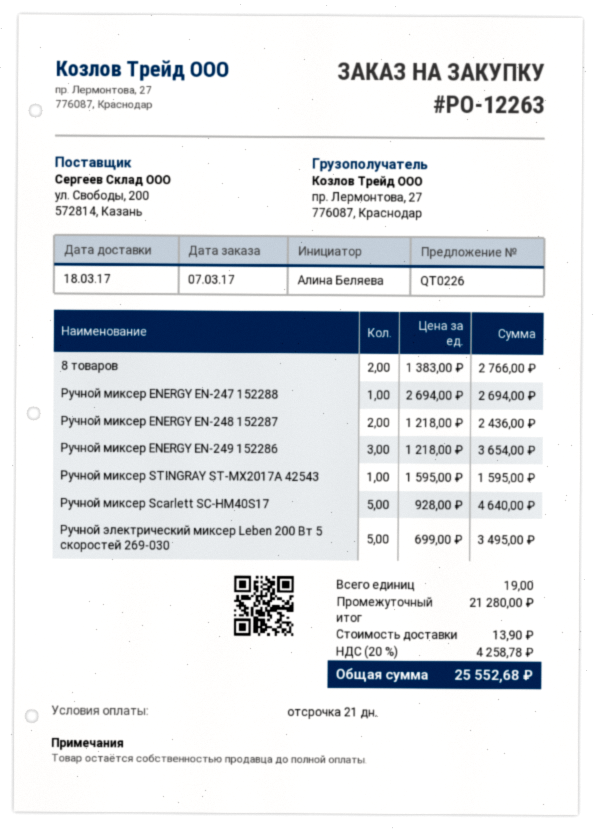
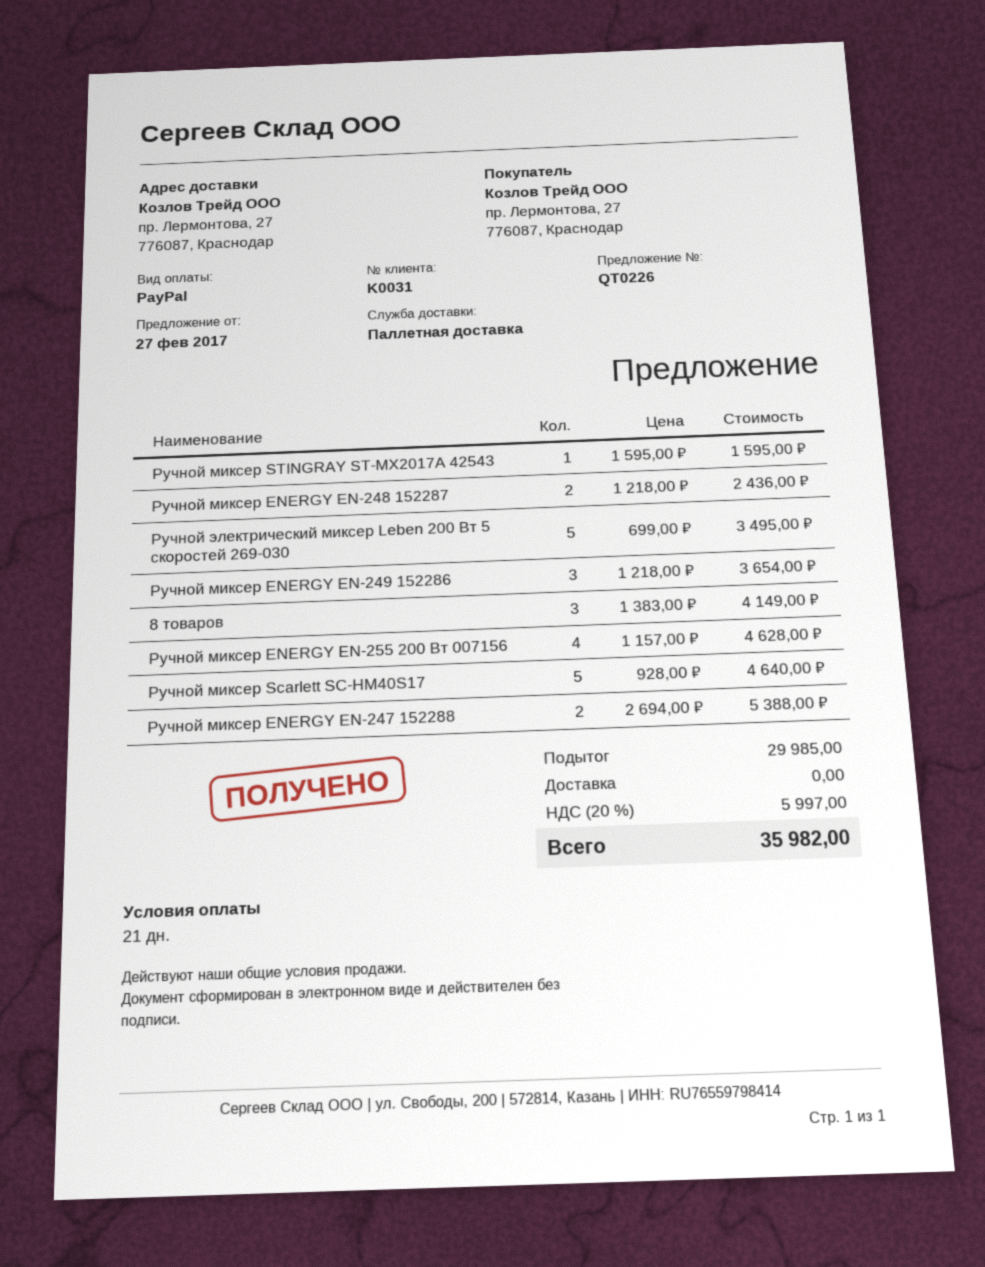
8 товаров: 2 x 1383.00 = 2766.00 -> 3 x 1383.00 = 4149.00
Ручной миксер ENERGY EN-247 152288: 1 x 2694.00 = 2694.00 -> 2 x 2694.00 = 5388.00
Ручной миксер ENERGY EN-255 200 Вт 007156: none -> 4 x 1157.00 = 4628.00
subtotal: 21280.00 -> 29985.00
shipping: 13.90 -> 0.00
tax: 20% = 4258.78 -> 20% = 5997.00
total: 25552.68 -> 35982.00

